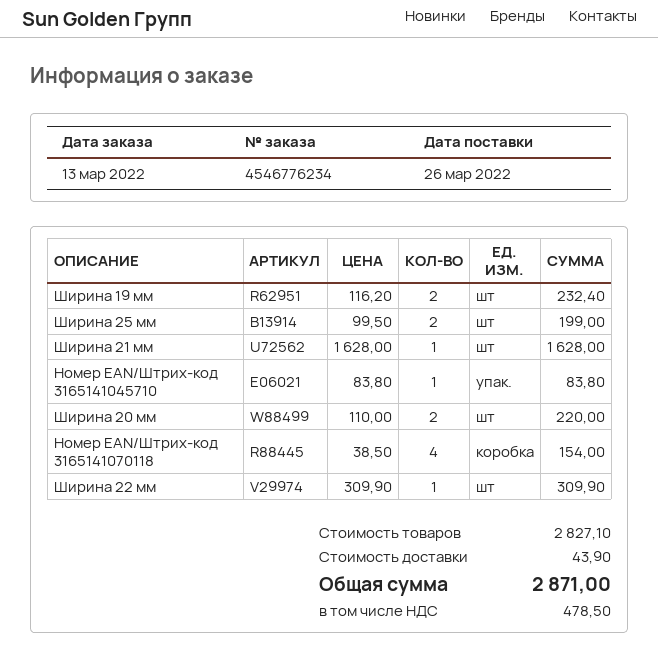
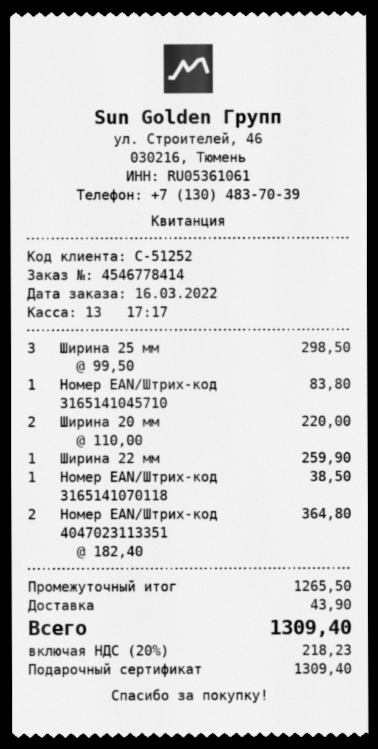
order number: 4546776234 -> 4546778414
order date: 2022-03-13 -> 2022-03-16
Ширина 19 мм: 2 x 116.20 = 232.40 -> none
Ширина 25 мм: 2 x 99.50 = 199.00 -> 3 x 99.50 = 298.50
Ширина 21 мм: 1 x 1628.00 = 1628.00 -> none
Номер EAN/Штрих-код 3165141070118: 4 x 38.50 = 154.00 -> 1 x 38.50 = 38.50
Ширина 22 мм: 1 x 309.90 = 309.90 -> 1 x 259.90 = 259.90
Номер EAN/Штрих-код 4047023113351: none -> 2 x 182.40 = 364.80
subtotal: 2827.10 -> 1265.50
tax: 478.50 -> 218.23
total: 2871.00 -> 1309.40

